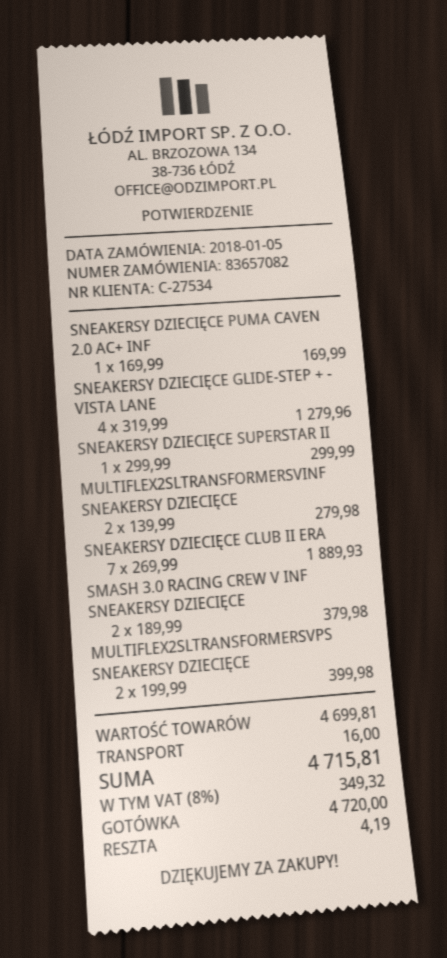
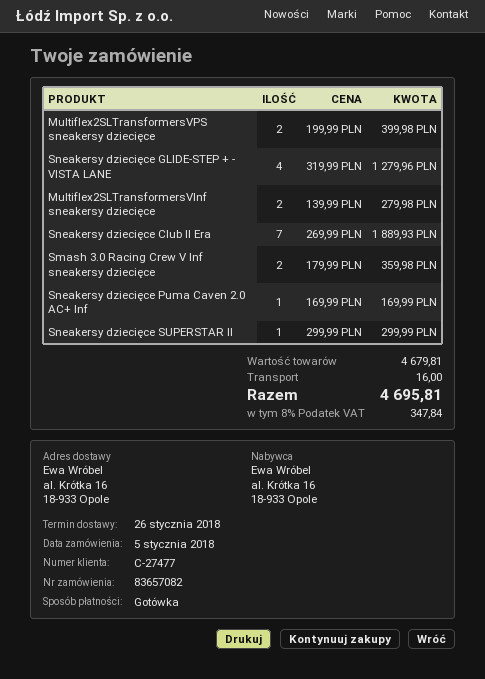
customer number: C-27534 -> C-27477
SMASH 3.0 RACING CREW V INF SNEAKERSY DZIECIĘCE: 2 x 189.99 = 379.98 -> 2 x 179.99 = 359.98
subtotal: 4699.81 -> 4679.81
tax: 8% = 349.32 -> 8% = 347.84
total: 4715.81 -> 4695.81

